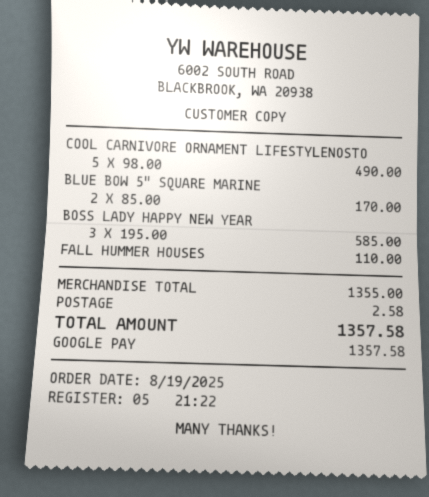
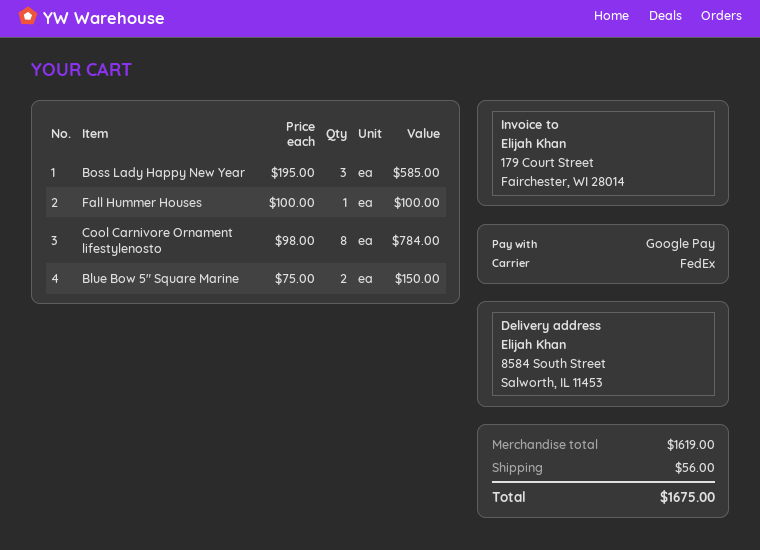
COOL CARNIVORE ORNAMENT LIFESTYLENOSTO: 5 x 98.00 = 490.00 -> 8 x 98.00 = 784.00
BLUE BOW 5" SQUARE MARINE: 2 x 85.00 = 170.00 -> 2 x 75.00 = 150.00
FALL HUMMER HOUSES: 1 x 110.00 = 110.00 -> 1 x 100.00 = 100.00
subtotal: 1355.00 -> 1619.00
shipping: 2.58 -> 56.00
total: 1357.58 -> 1675.00

